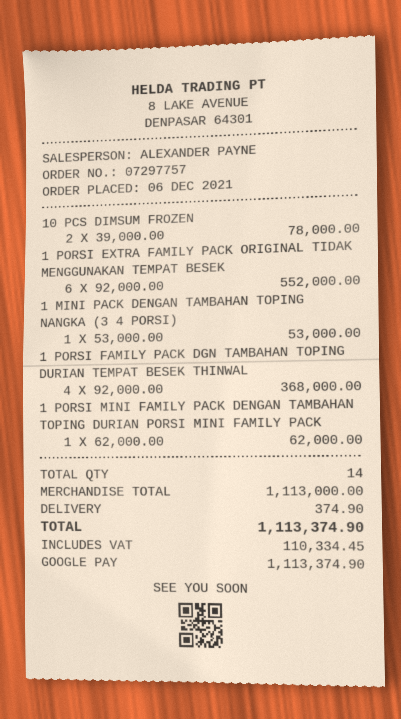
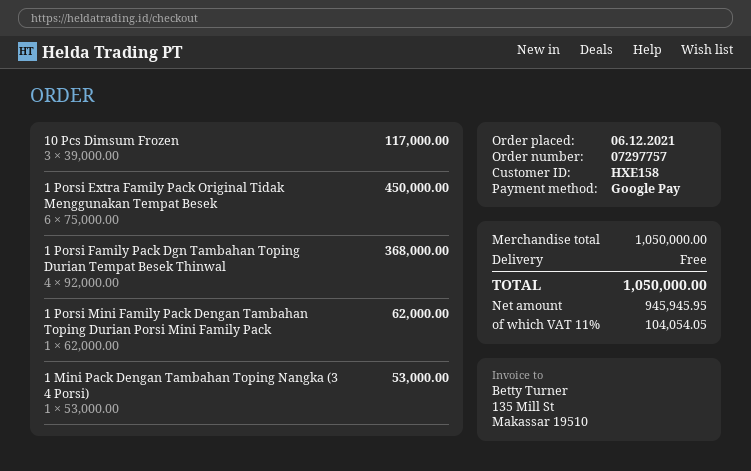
10 PCS DIMSUM FROZEN: 2 x 39000.00 = 78000.00 -> 3 x 39000.00 = 117000.00
1 PORSI EXTRA FAMILY PACK ORIGINAL TIDAK MENGGUNAKAN TEMPAT BESEK: 6 x 92000.00 = 552000.00 -> 6 x 75000.00 = 450000.00
subtotal: 1113000.00 -> 1050000.00
shipping: 374.90 -> 0.00
tax: 110334.45 -> 104054.05
total: 1113374.90 -> 1050000.00

